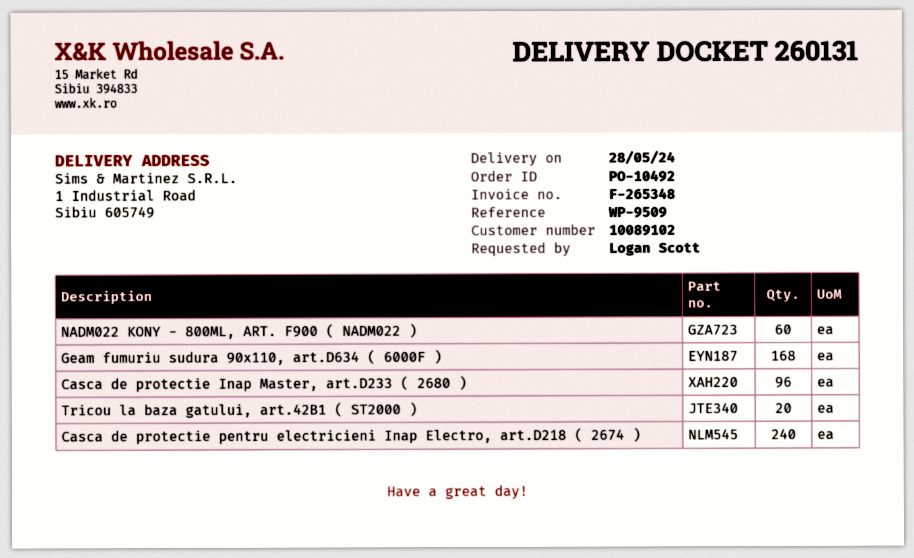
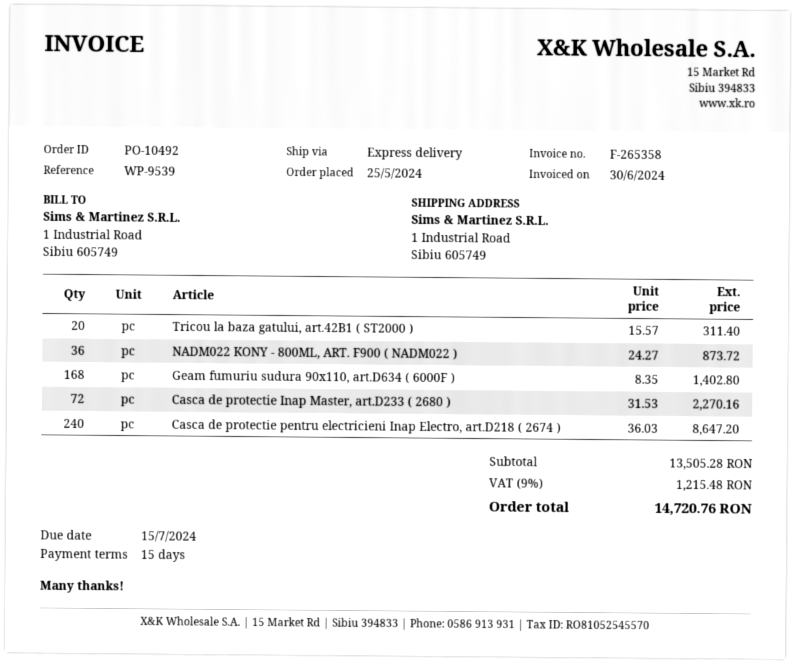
invoice number: F-265348 -> F-265358
reference: WP-9509 -> WP-9539
NADM022 KONY - 800ML, ART. F900 ( NADM022 ): 60 -> 36
Casca de protectie Inap Master, art.D233 ( 2680 ): 96 -> 72

